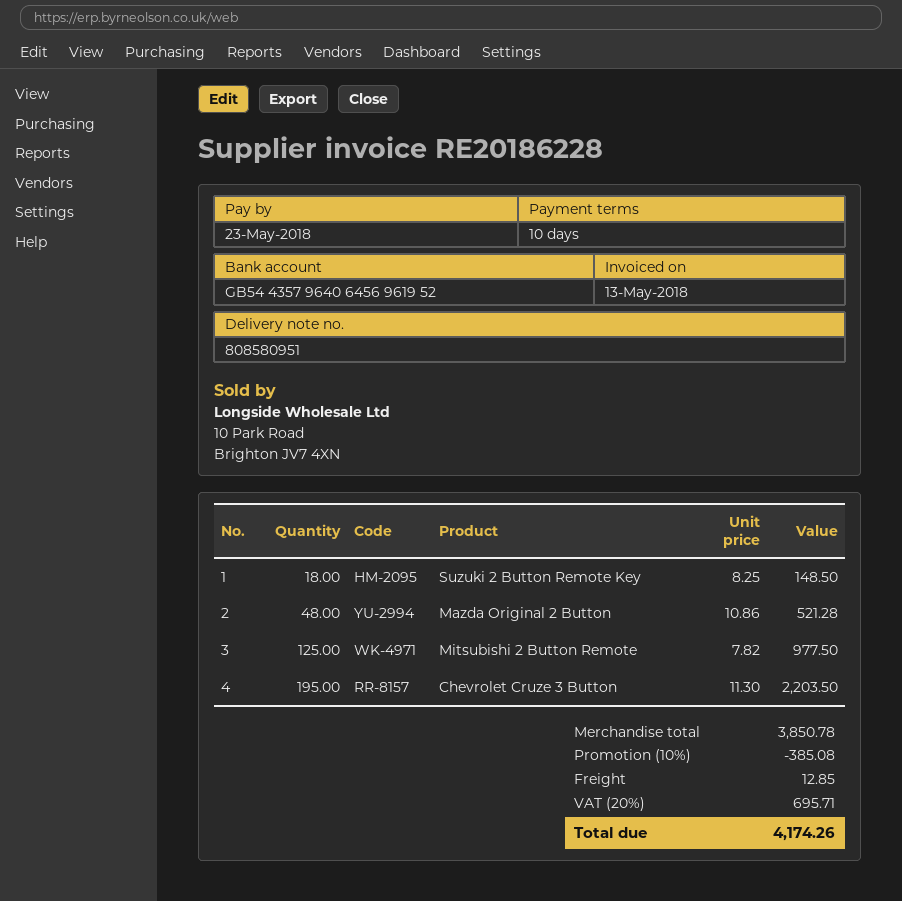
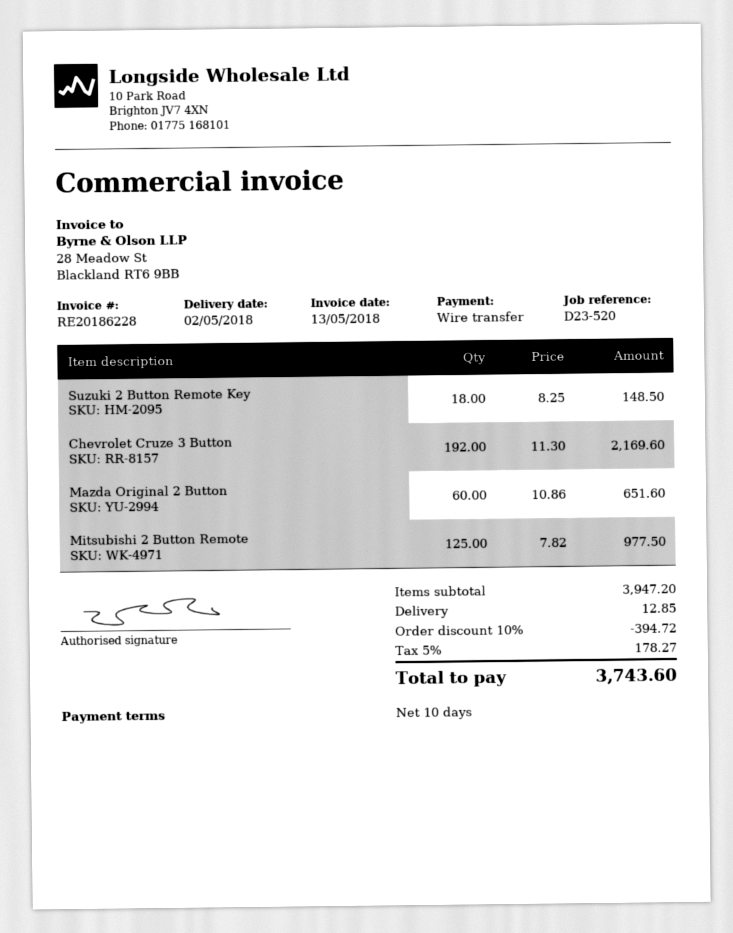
Mazda Original 2 Button: 48 x 10.86 = 521.28 -> 60 x 10.86 = 651.60
Chevrolet Cruze 3 Button: 195 x 11.30 = 2203.50 -> 192 x 11.30 = 2169.60
subtotal: 3850.78 -> 3947.20
discount: 10% = 385.08 -> 10% = 394.72
tax: 20% = 695.71 -> 5% = 178.27
total: 4174.26 -> 3743.60

